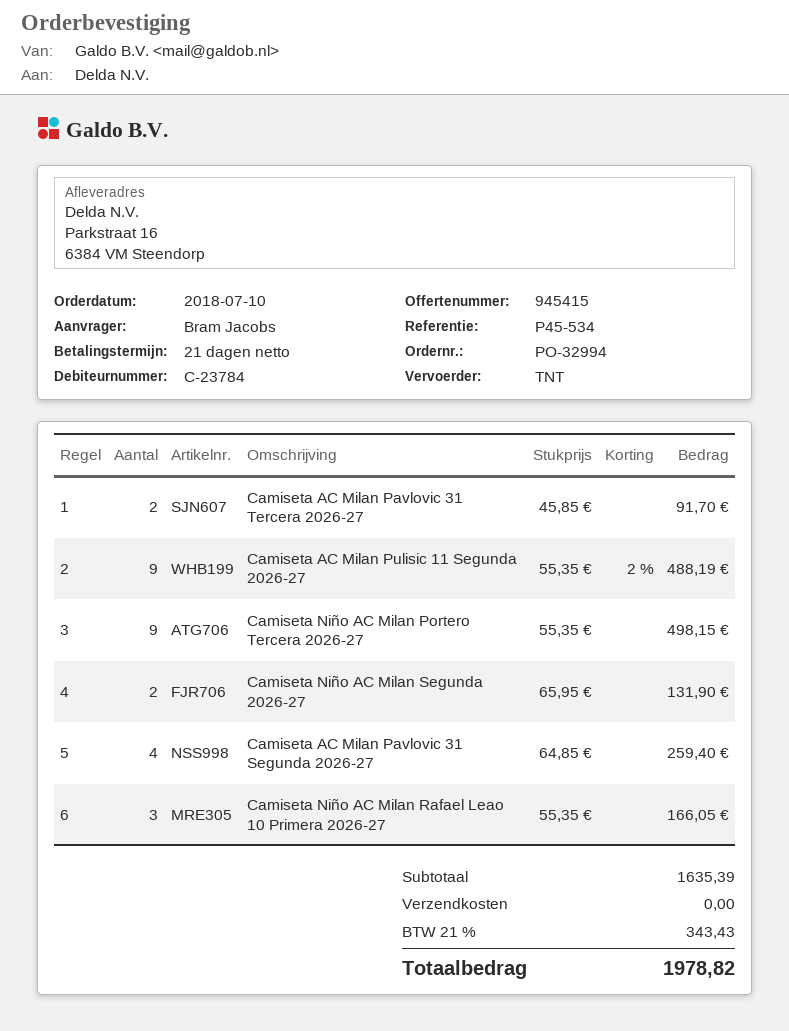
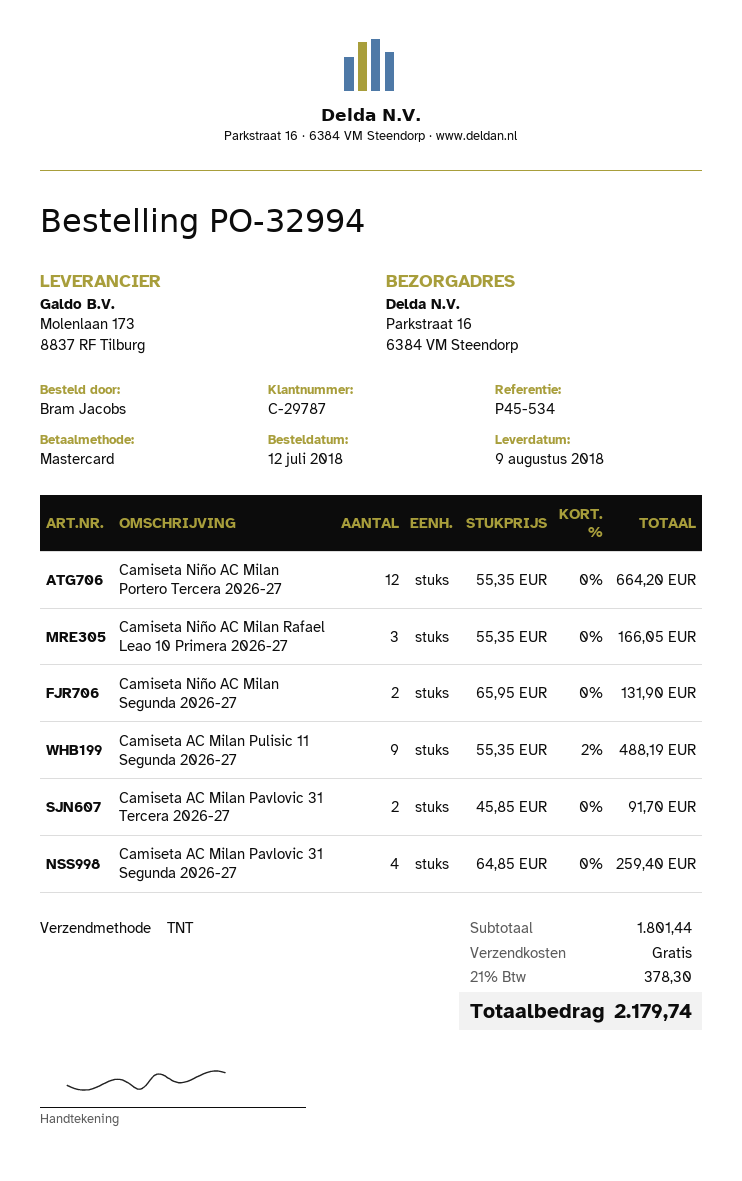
order date: 2018-07-10 -> 2018-07-12
customer number: C-23784 -> C-29787
Camiseta Niño AC Milan Portero Tercera 2026-27: 9 x 55.35 = 498.15 -> 12 x 55.35 = 664.20
subtotal: 1635.39 -> 1801.44
tax: 21% = 343.43 -> 21% = 378.30
total: 1978.82 -> 2179.74

